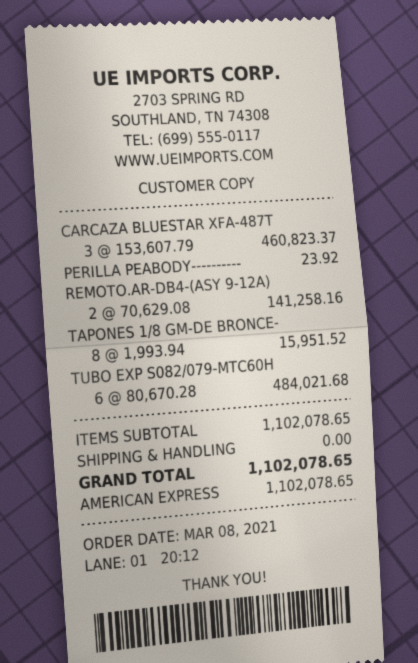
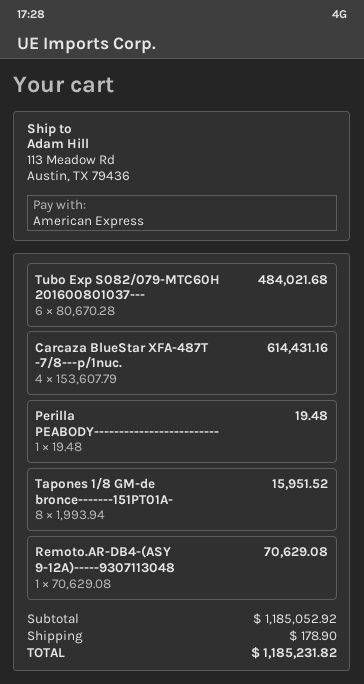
CARCAZA BLUESTAR XFA-487T: 3 x 153607.79 = 460823.37 -> 4 x 153607.79 = 614431.16
PERILLA PEABODY----------: 1 x 23.92 = 23.92 -> 1 x 19.48 = 19.48
REMOTO.AR-DB4-(ASY 9-12A): 2 x 70629.08 = 141258.16 -> 1 x 70629.08 = 70629.08
subtotal: 1102078.65 -> 1185052.92
shipping: 0.00 -> 178.90
total: 1102078.65 -> 1185231.82

